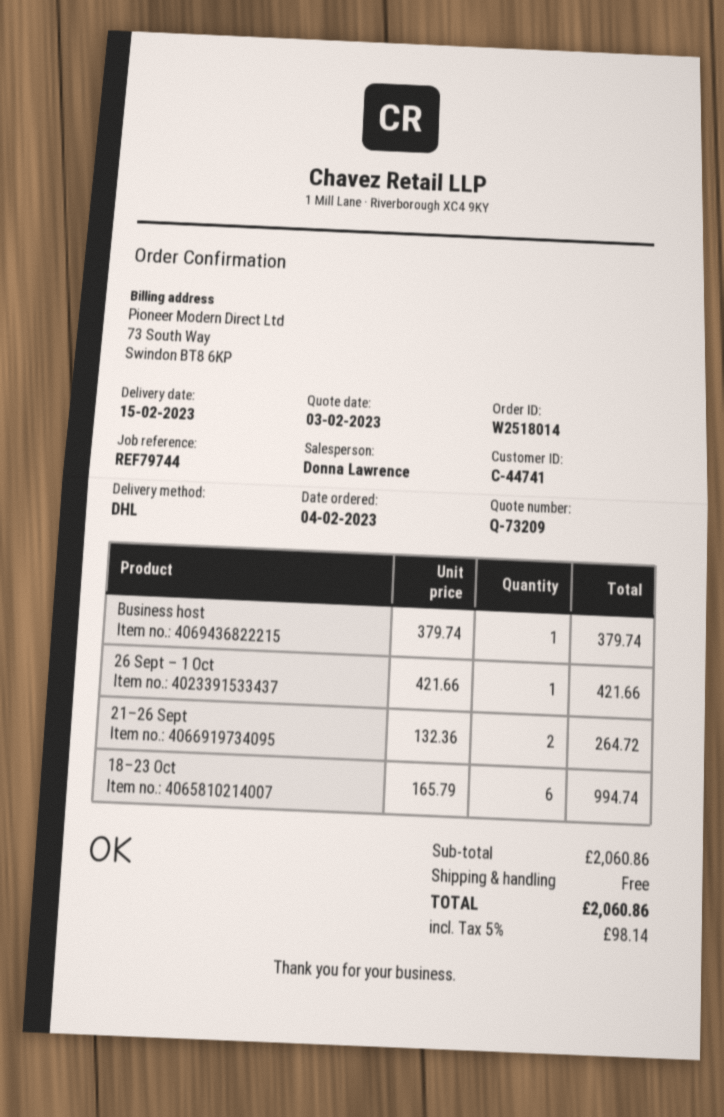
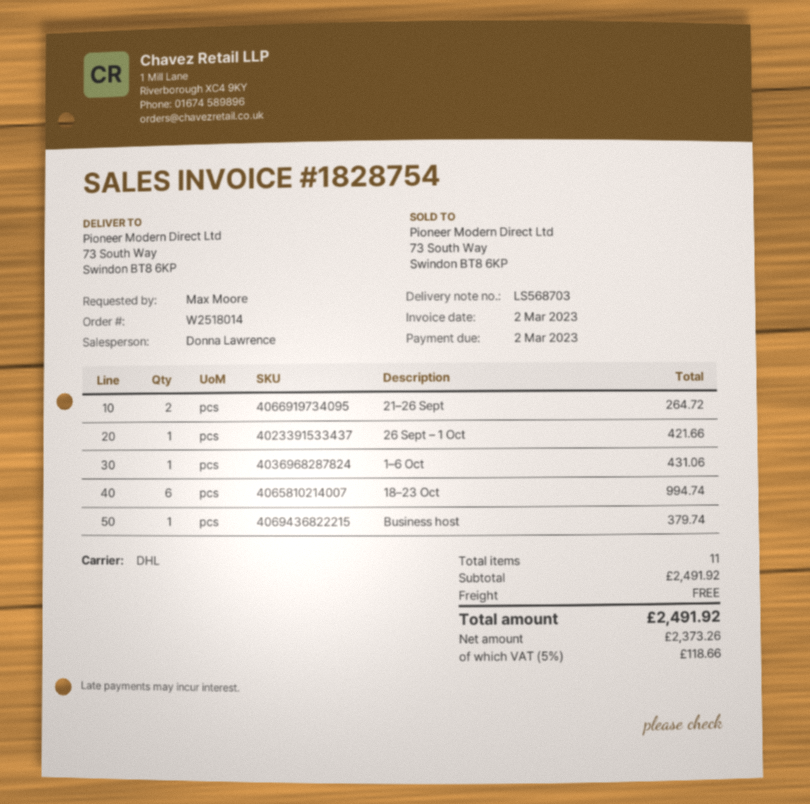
1–6 Oct: none -> 1 for 431.06
subtotal: 2060.86 -> 2491.92
tax: 5% = 98.14 -> 5% = 118.66
total: 2060.86 -> 2491.92

